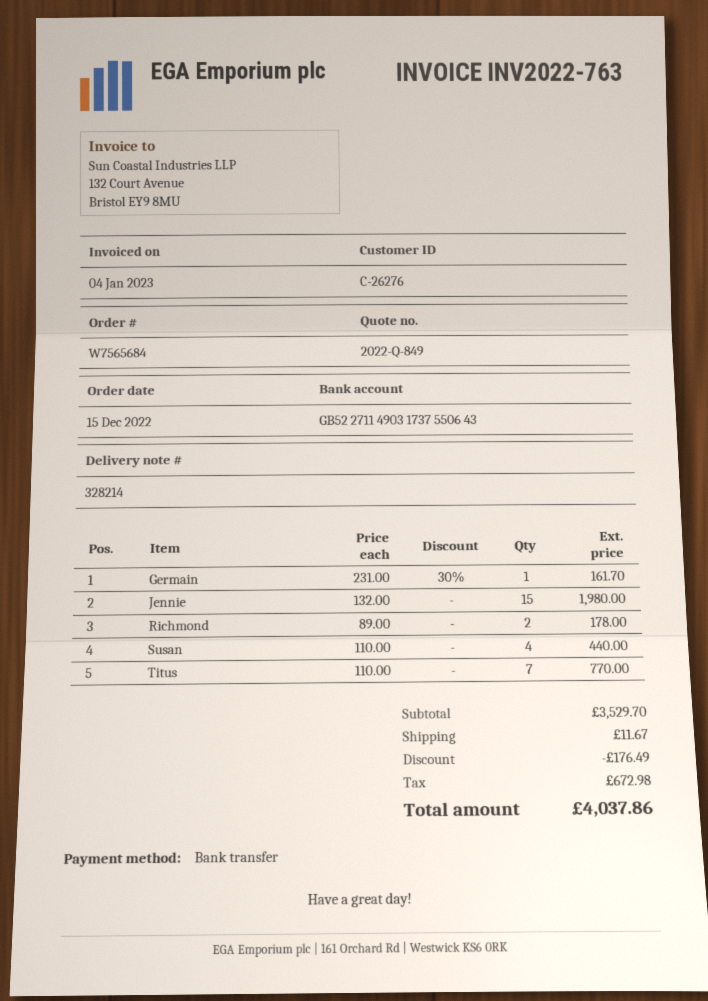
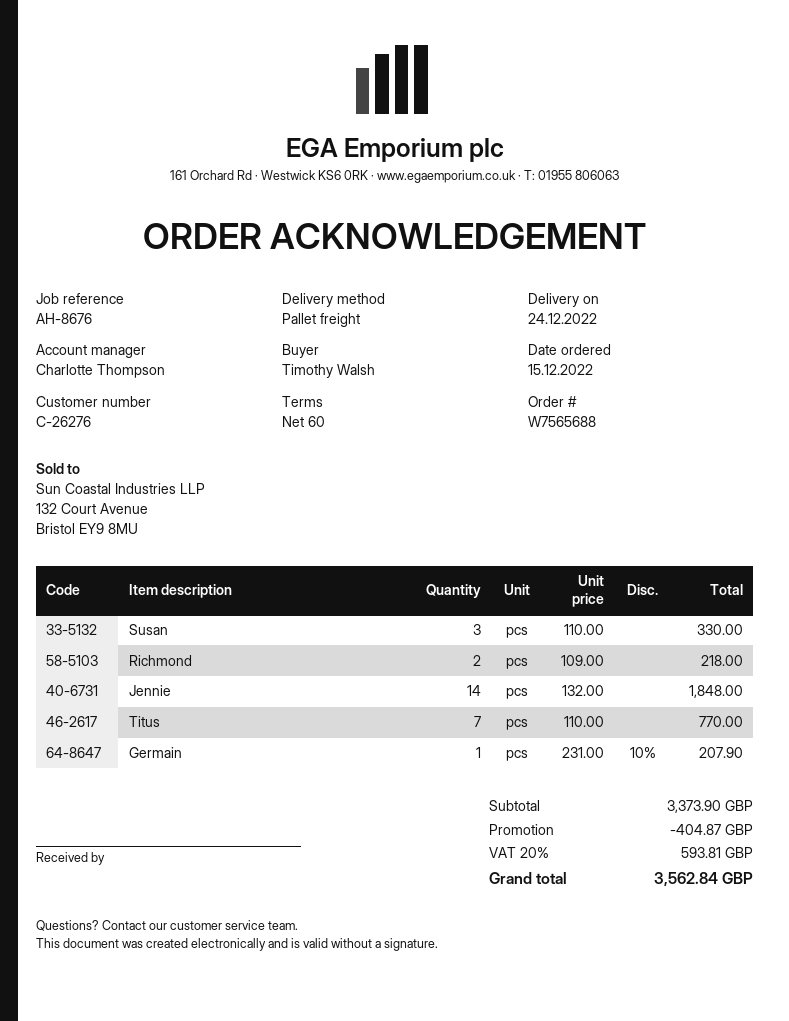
order number: W7565684 -> W7565688
Germain: 1 x 231.00 - 30% = 161.70 -> 1 x 231.00 - 10% = 207.90
Jennie: 15 x 132.00 = 1980.00 -> 14 x 132.00 = 1848.00
Richmond: 2 x 89.00 = 178.00 -> 2 x 109.00 = 218.00
Susan: 4 x 110.00 = 440.00 -> 3 x 110.00 = 330.00
subtotal: 3529.70 -> 3373.90
discount: 176.49 -> 404.87
shipping: 11.67 -> none
tax: 672.98 -> 593.81
total: 4037.86 -> 3562.84

